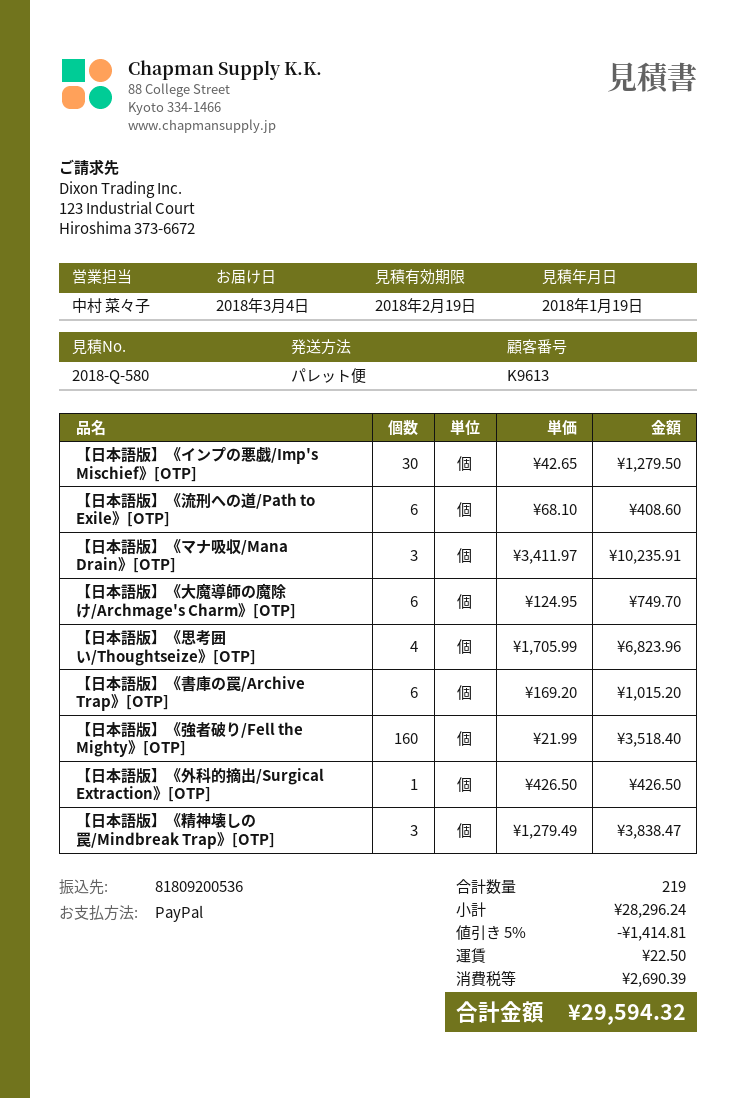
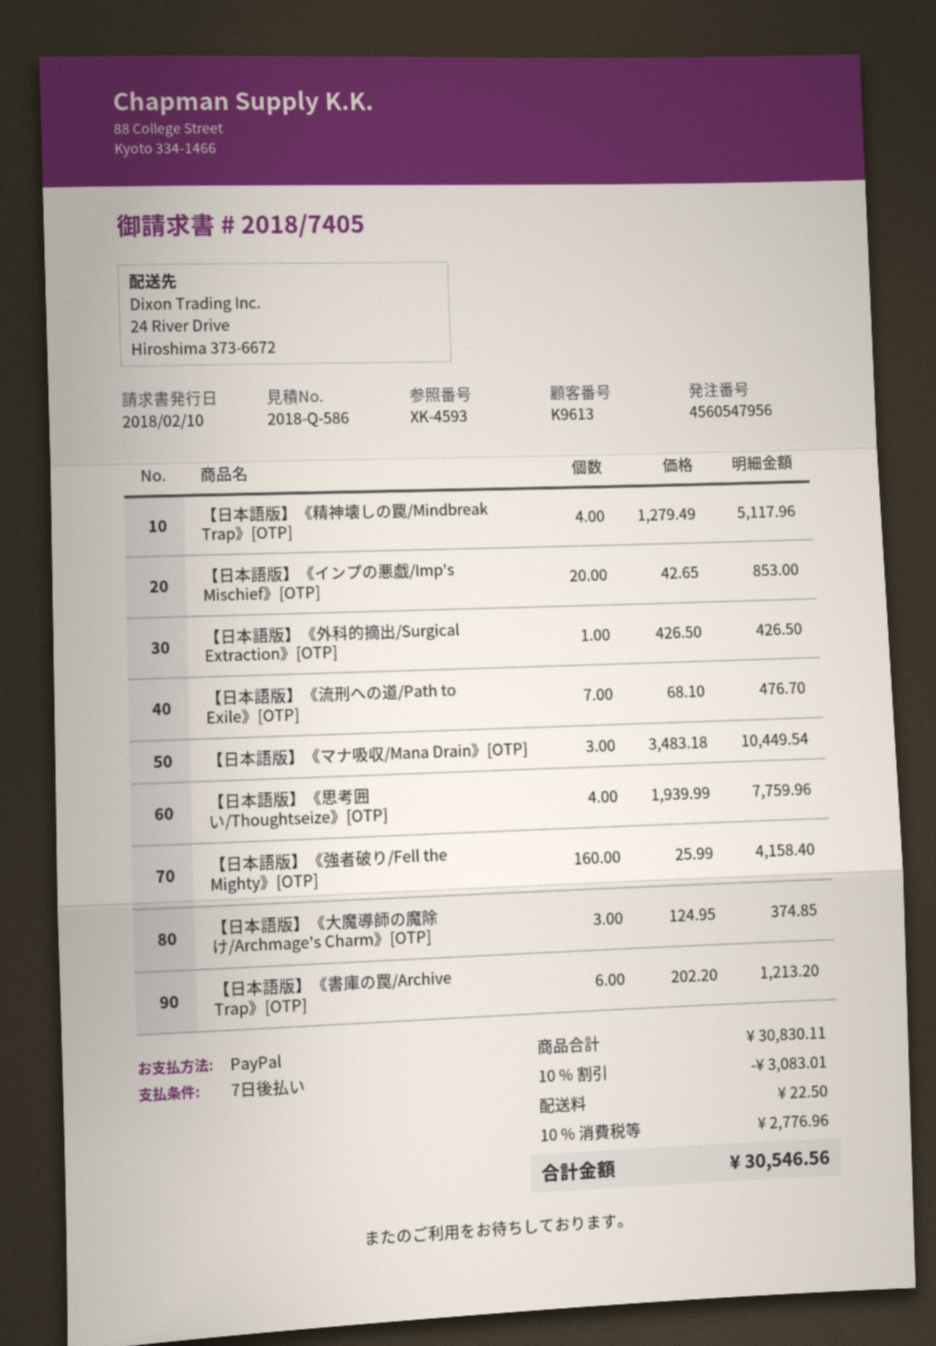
quote number: 2018-Q-580 -> 2018-Q-586
【日本語版】《インプの悪戯/Imp's Mischief》[OTP]: 30 x 42.65 = 1279.50 -> 20 x 42.65 = 853.00
【日本語版】《流刑への道/Path to Exile》[OTP]: 6 x 68.10 = 408.60 -> 7 x 68.10 = 476.70
【日本語版】《マナ吸収/Mana Drain》[OTP]: 3 x 3411.97 = 10235.91 -> 3 x 3483.18 = 10449.54
【日本語版】《大魔導師の魔除け/Archmage's Charm》[OTP]: 6 x 124.95 = 749.70 -> 3 x 124.95 = 374.85
【日本語版】《思考囲い/Thoughtseize》[OTP]: 4 x 1705.99 = 6823.96 -> 4 x 1939.99 = 7759.96
【日本語版】《書庫の罠/Archive Trap》[OTP]: 6 x 169.20 = 1015.20 -> 6 x 202.20 = 1213.20
【日本語版】《強者破り/Fell the Mighty》[OTP]: 160 x 21.99 = 3518.40 -> 160 x 25.99 = 4158.40
【日本語版】《精神壊しの罠/Mindbreak Trap》[OTP]: 3 x 1279.49 = 3838.47 -> 4 x 1279.49 = 5117.96
subtotal: 28296.24 -> 30830.11
discount: 5% = 1414.81 -> 10% = 3083.01
tax: 2690.39 -> 2776.96
total: 29594.32 -> 30546.56

